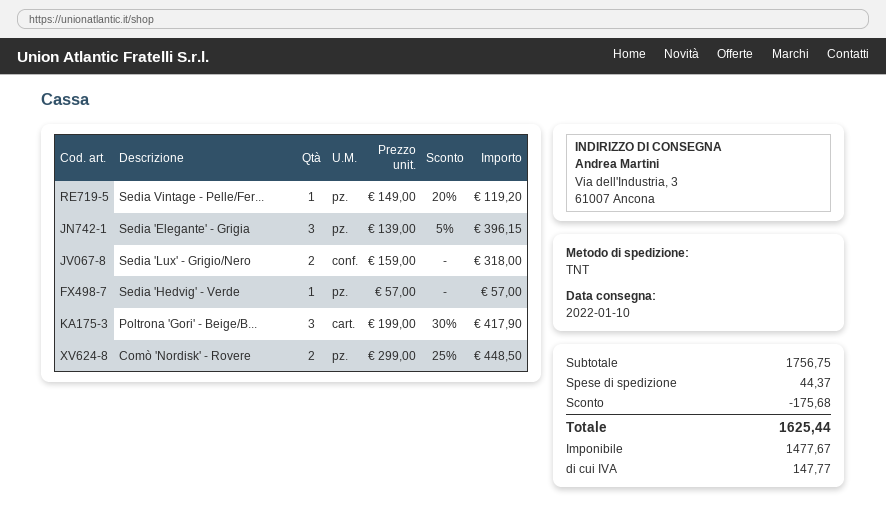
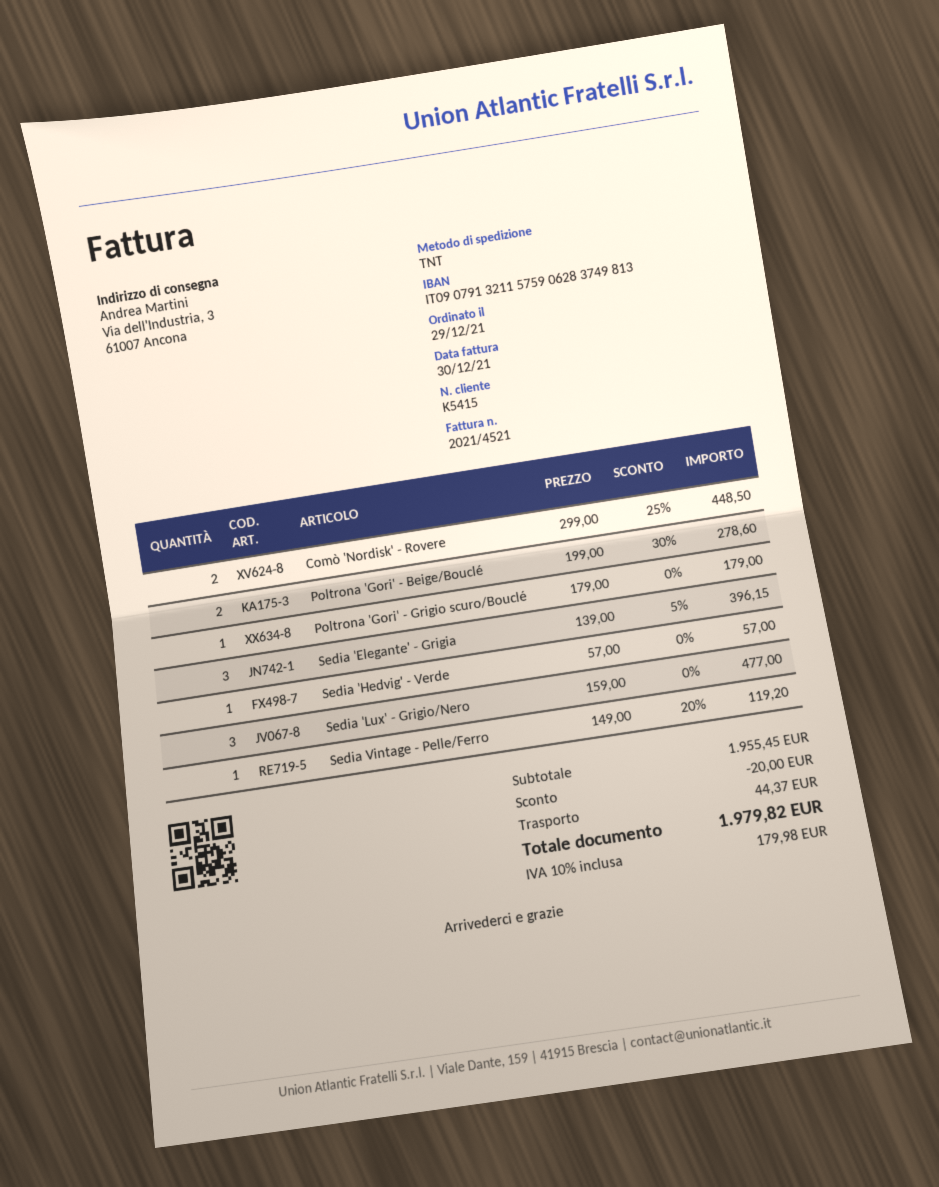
Sedia 'Lux' - Grigio/Nero: 2 x 159.00 = 318.00 -> 3 x 159.00 = 477.00
Poltrona 'Gori' - Beige/B...: 3 x 199.00 - 30% = 417.90 -> 2 x 199.00 - 30% = 278.60
Poltrona 'Gori' - Grigio scuro/Bouclé: none -> 1 x 179.00 = 179.00
subtotal: 1756.75 -> 1955.45
discount: 175.68 -> 20.00
tax: 147.77 -> 179.98
total: 1625.44 -> 1979.82

